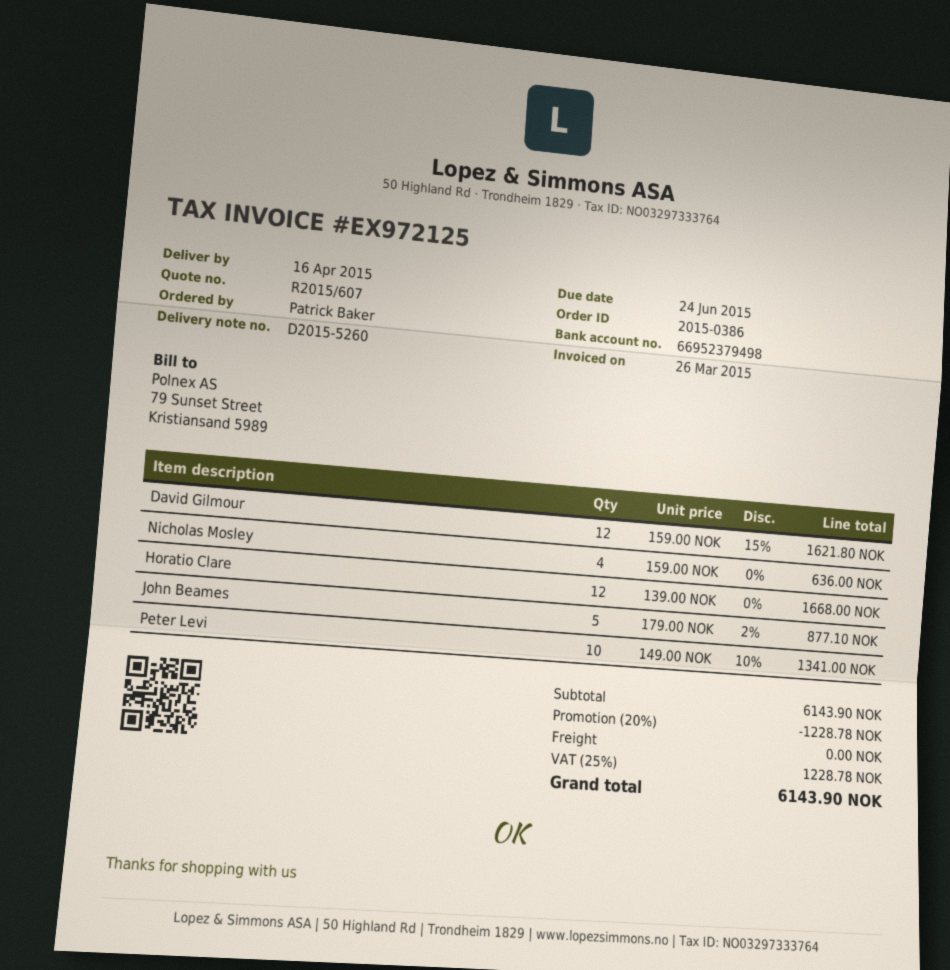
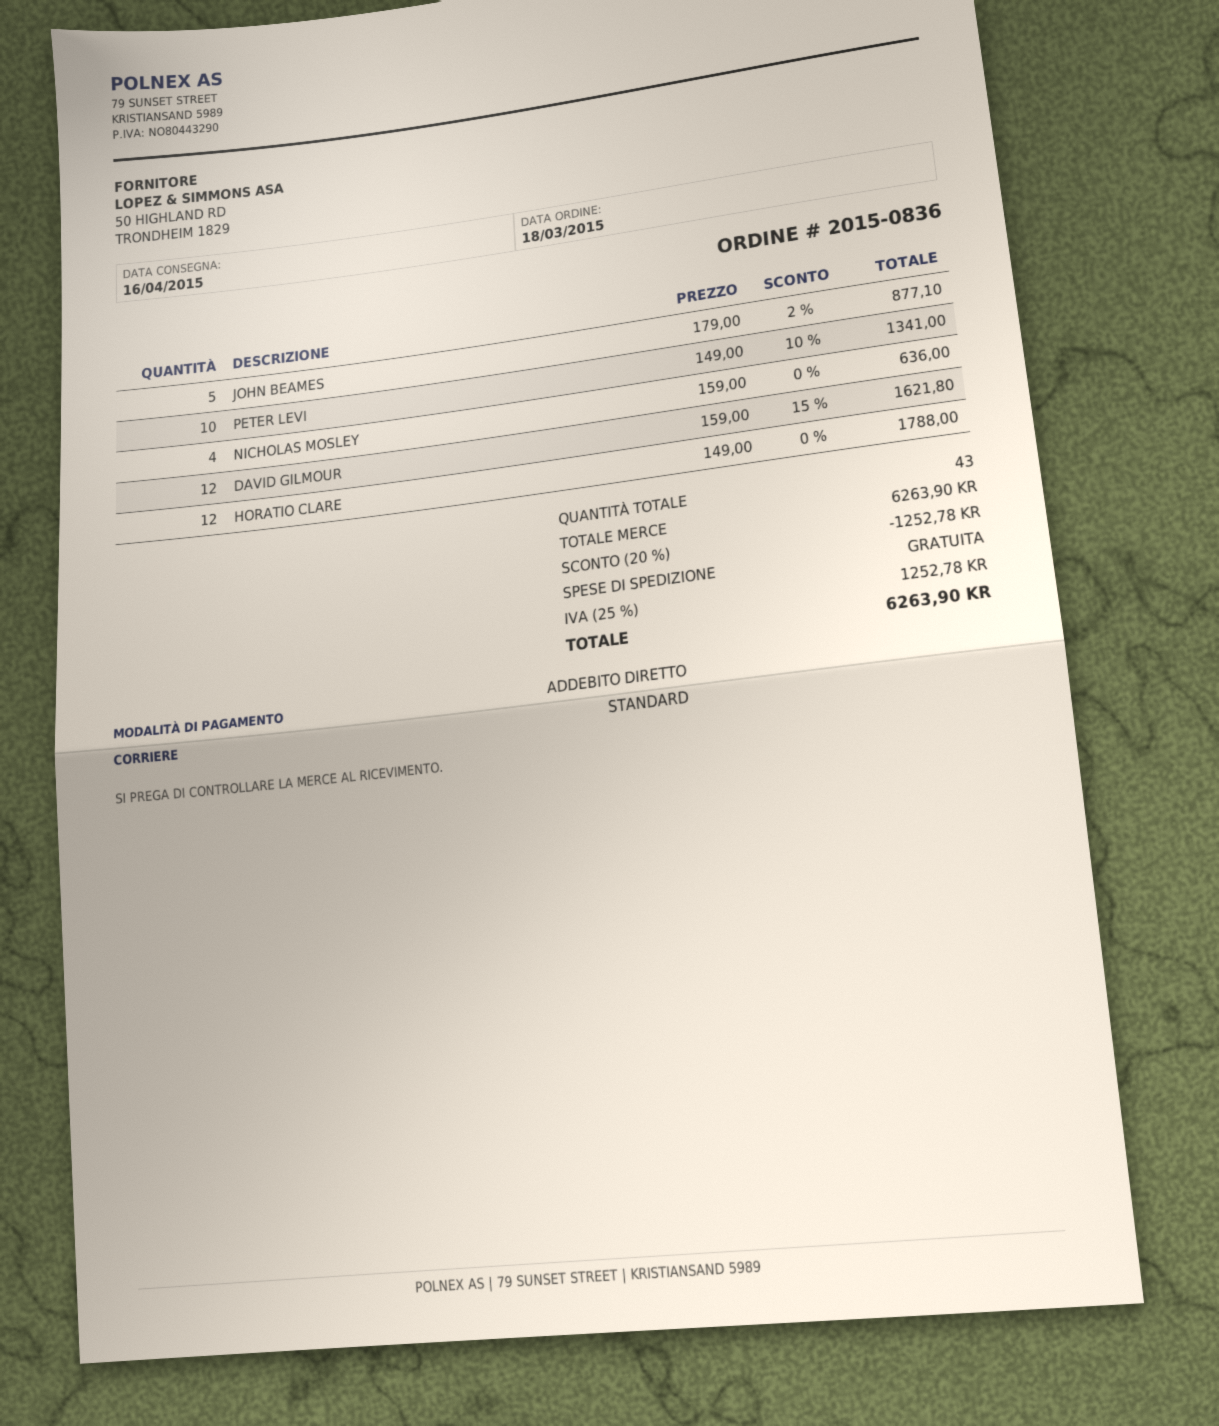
order number: 2015-0386 -> 2015-0836
Horatio Clare: 12 x 139.00 = 1668.00 -> 12 x 149.00 = 1788.00
subtotal: 6143.90 -> 6263.90
discount: 20% = 1228.78 -> 20% = 1252.78
tax: 25% = 1228.78 -> 25% = 1252.78
total: 6143.90 -> 6263.90

